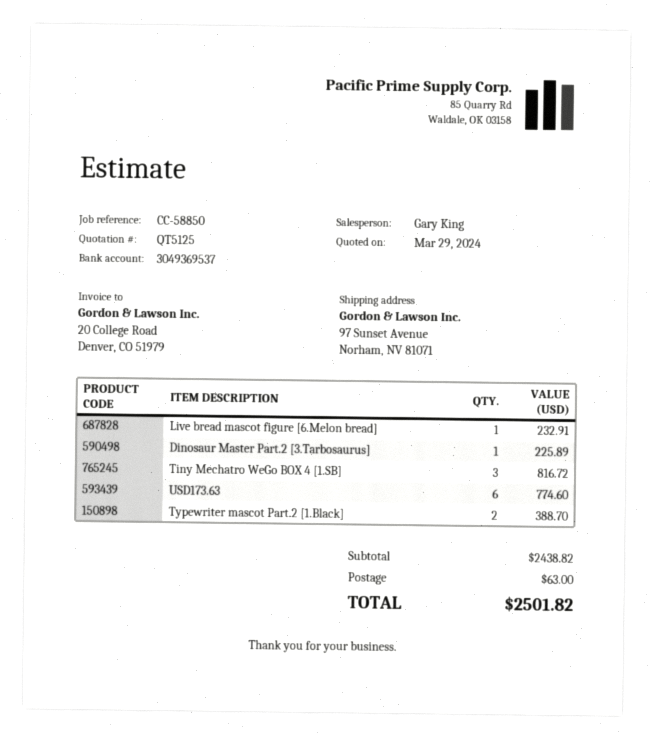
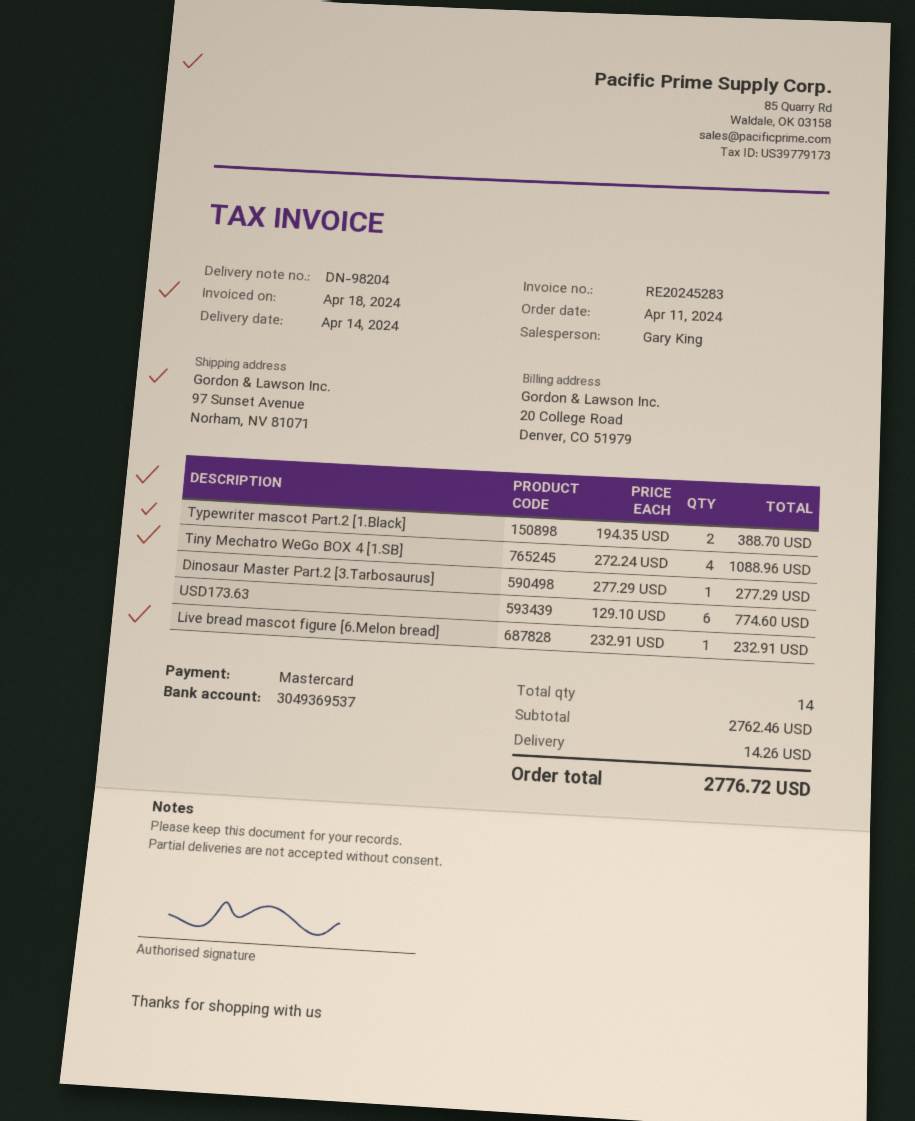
Dinosaur Master Part.2 [3.Tarbosaurus]: 1 for 225.89 -> 1 for 277.29
Tiny Mechatro WeGo BOX 4 [1.SB]: 3 for 816.72 -> 4 for 1088.96
subtotal: 2438.82 -> 2762.46
shipping: 63.00 -> 14.26
total: 2501.82 -> 2776.72

